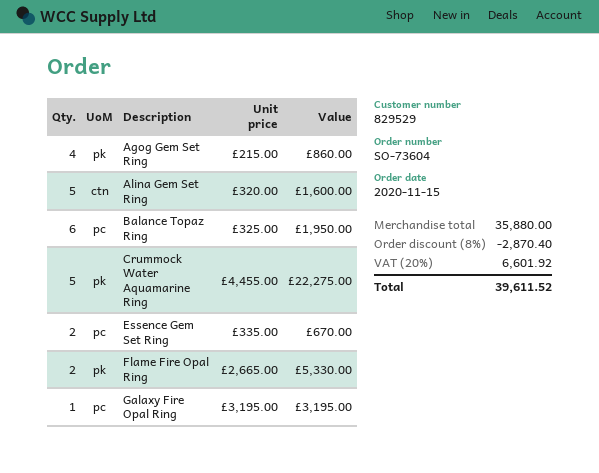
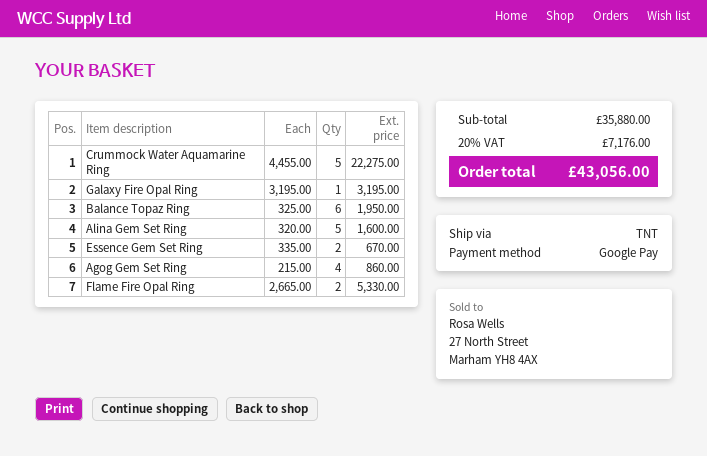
discount: 8% = 2870.40 -> none
tax: 20% = 6601.92 -> 20% = 7176.00
total: 39611.52 -> 43056.00

